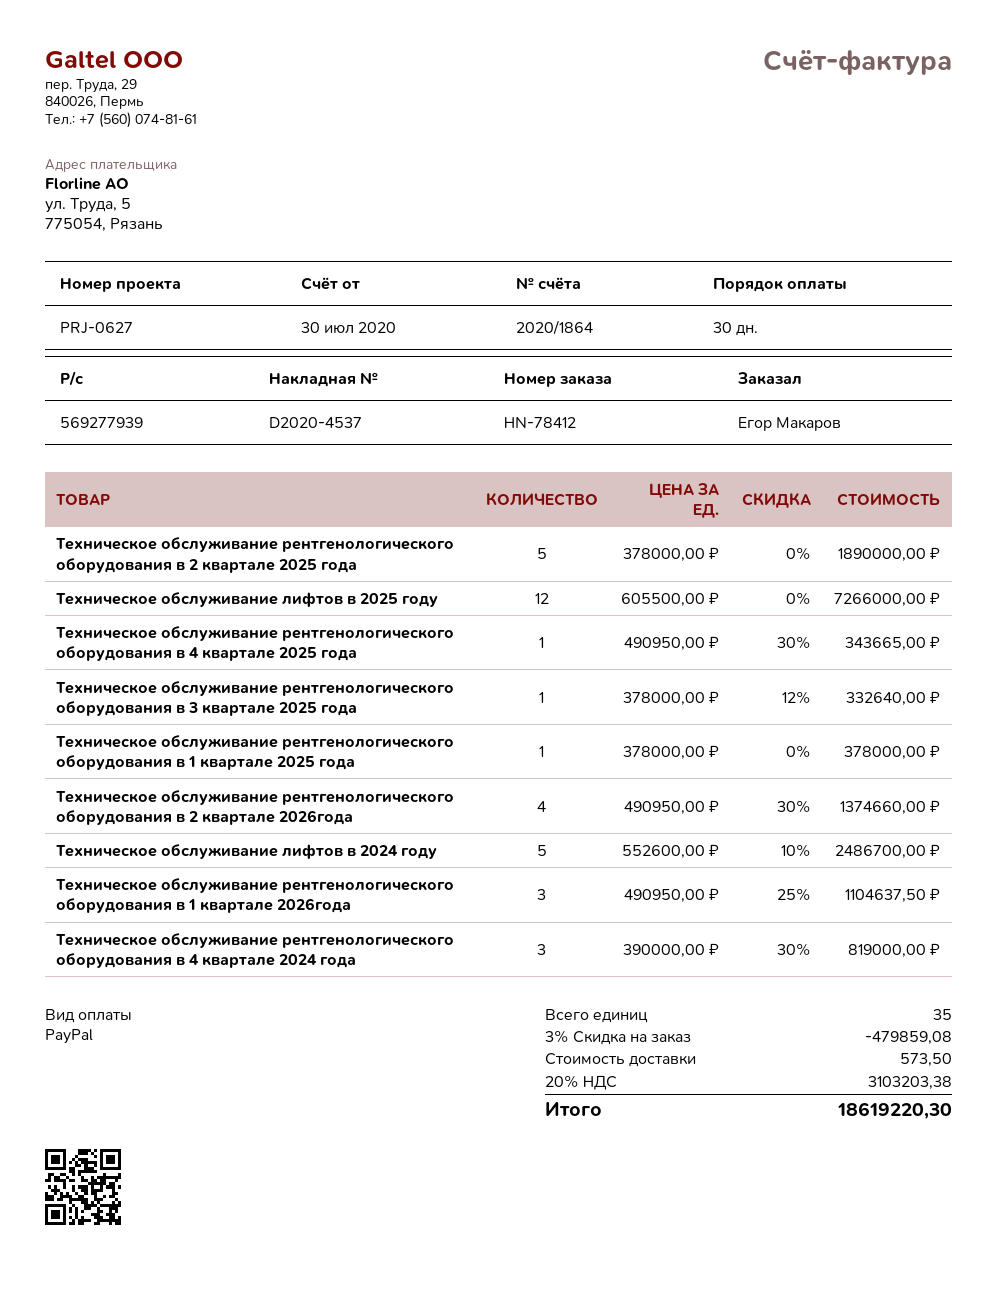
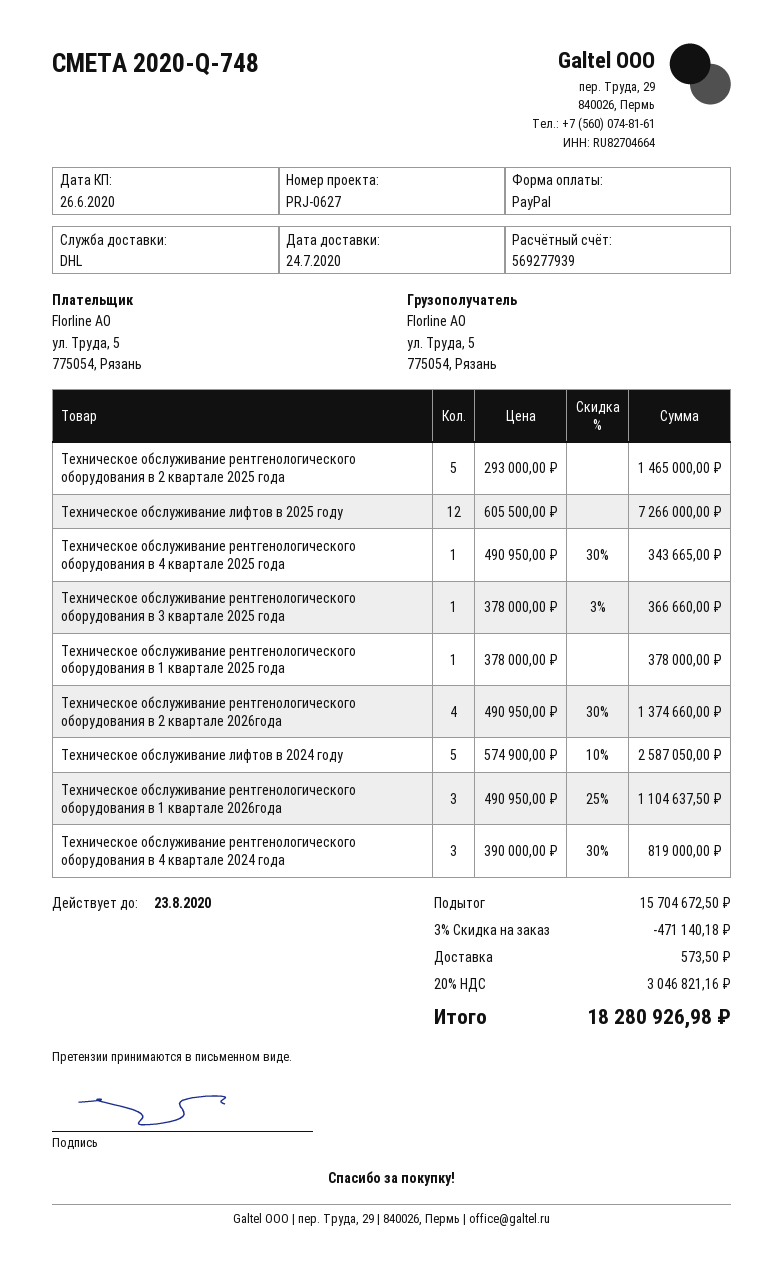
Техническое обслуживание рентгенологического оборудования в 2 квартале 2025 года: 5 x 378000.00 = 1890000.00 -> 5 x 293000.00 = 1465000.00
Техническое обслуживание рентгенологического оборудования в 3 квартале 2025 года: 1 x 378000.00 - 12% = 332640.00 -> 1 x 378000.00 - 3% = 366660.00
Техническое обслуживание лифтов в 2024 году: 5 x 552600.00 - 10% = 2486700.00 -> 5 x 574900.00 - 10% = 2587050.00
discount: 3% = 479859.08 -> 3% = 471140.18
tax: 20% = 3103203.38 -> 20% = 3046821.16
total: 18619220.30 -> 18280926.98

